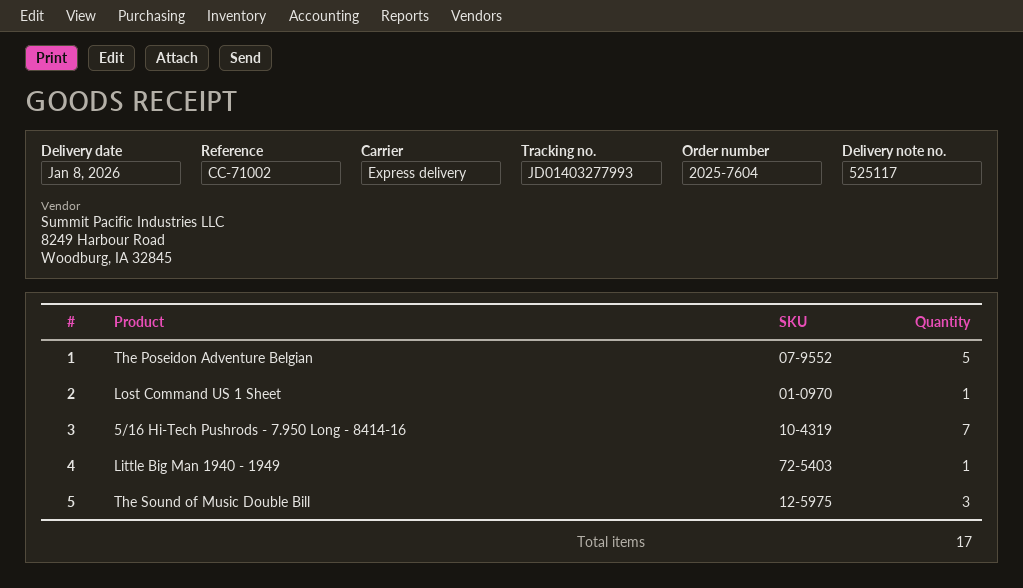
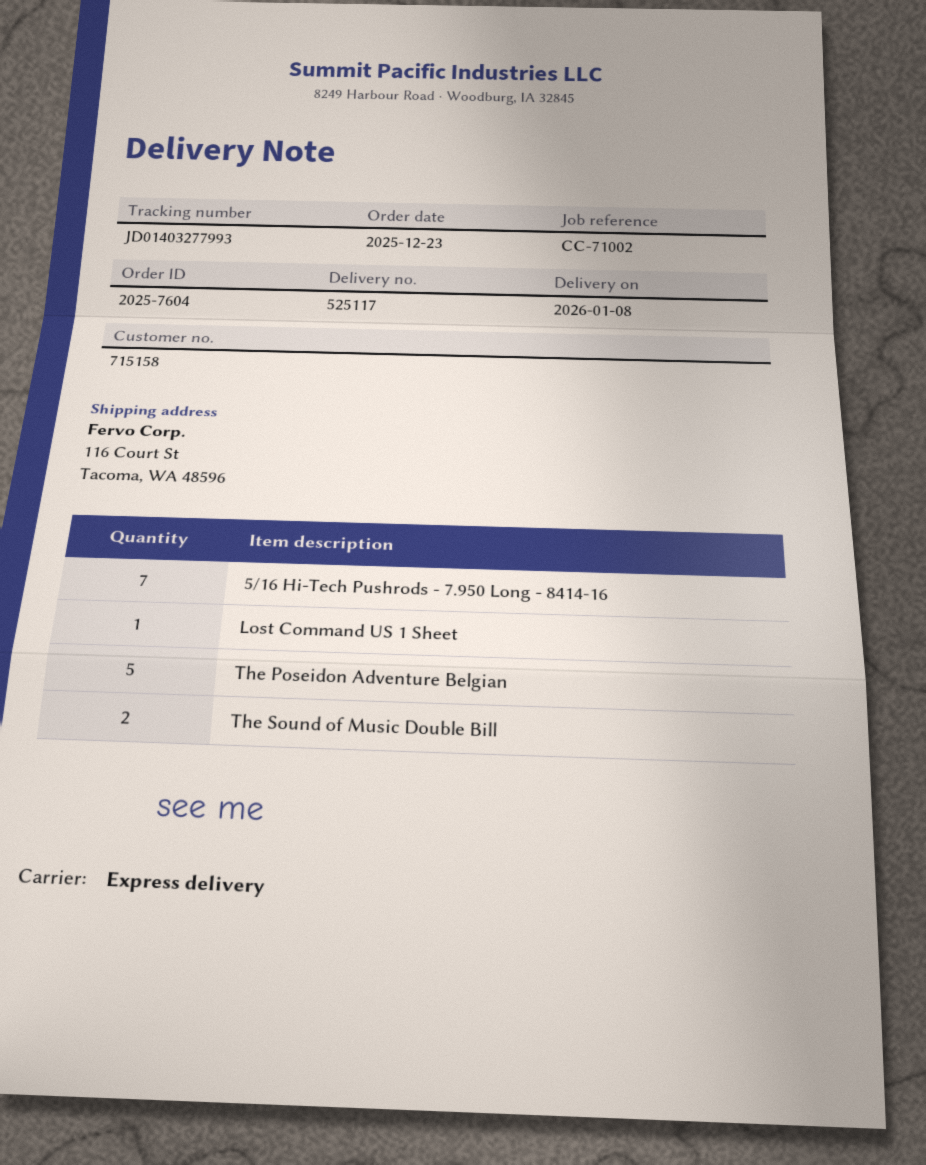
Little Big Man 1940 - 1949: 1 -> none
The Sound of Music Double Bill: 3 -> 2

